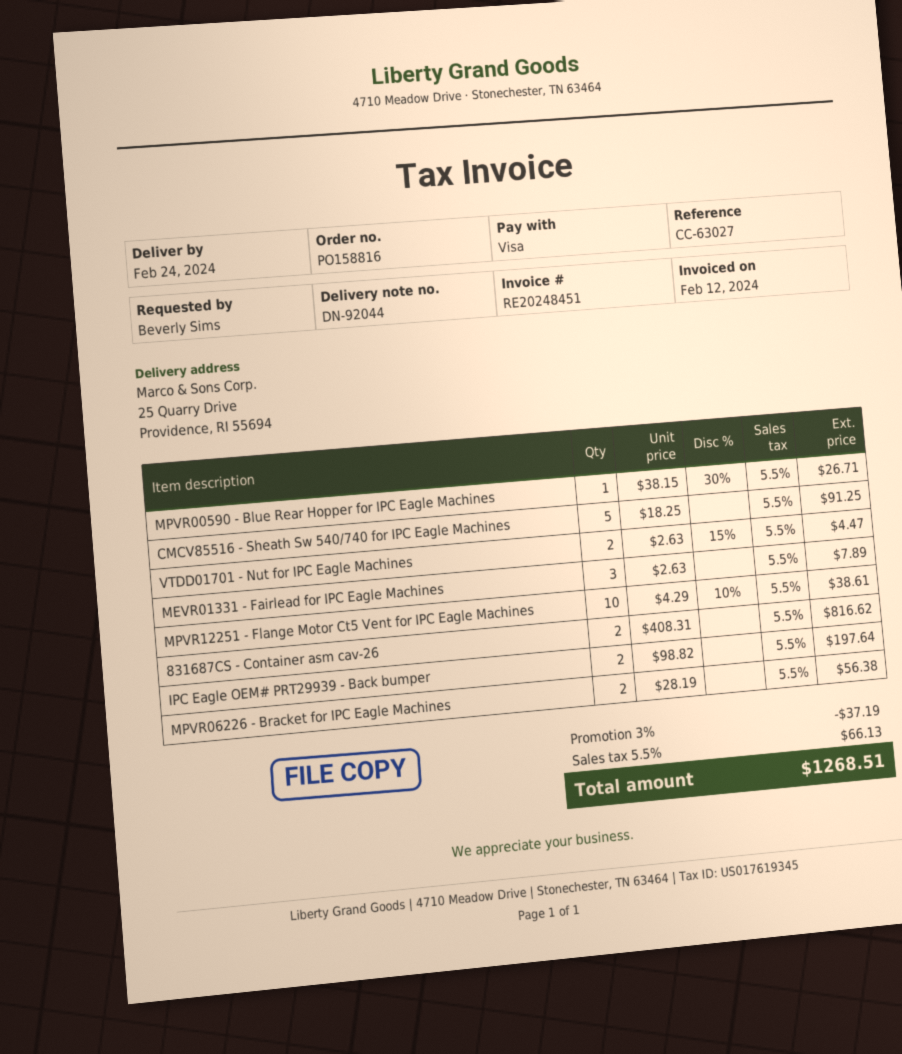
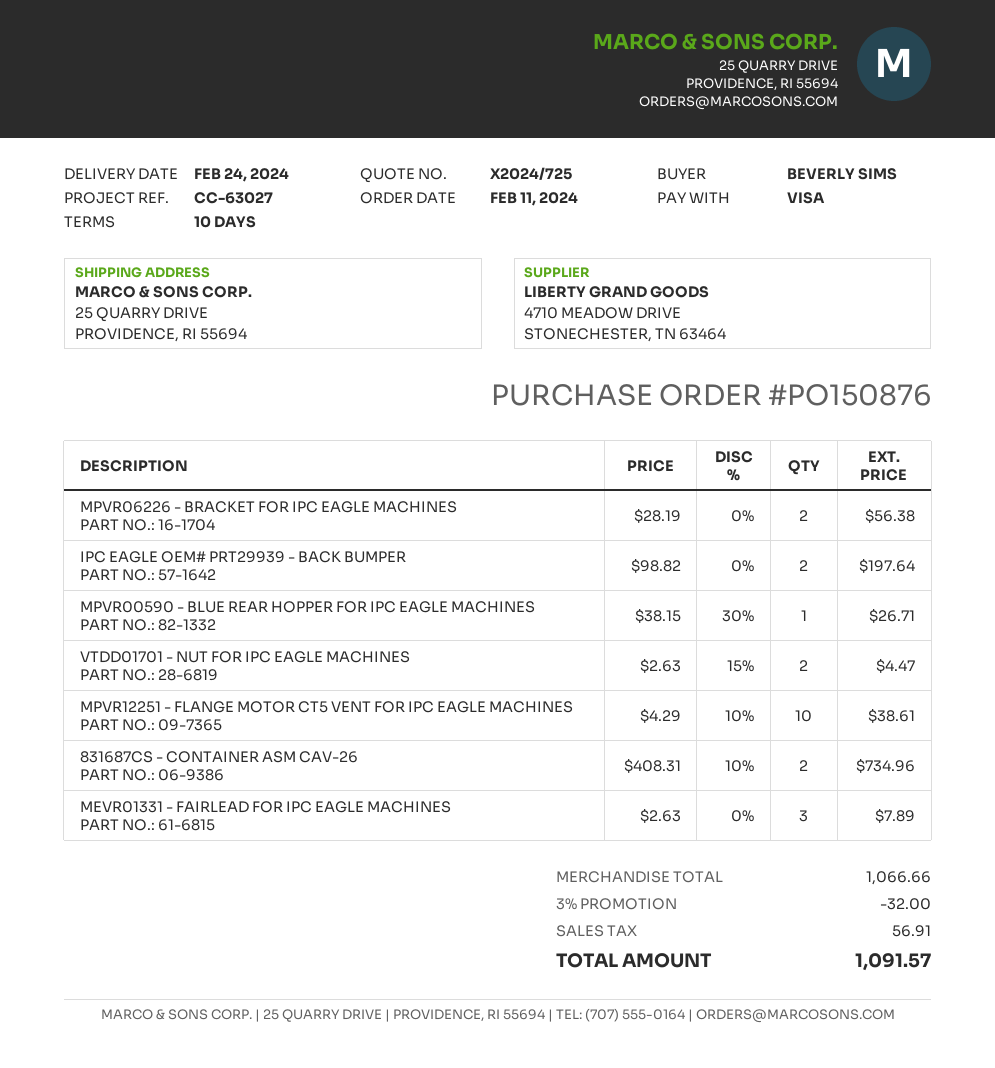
order number: PO158816 -> PO150876
CMCV85516 - Sheath Sw 540/740 for IPC Eagle Machines: 5 x 18.25 = 91.25 -> none
831687CS - Container asm cav-26: 2 x 408.31 = 816.62 -> 2 x 408.31 - 10% = 734.96
discount: 3% = 37.19 -> 3% = 32.00
tax: 66.13 -> 56.91
total: 1268.51 -> 1091.57

